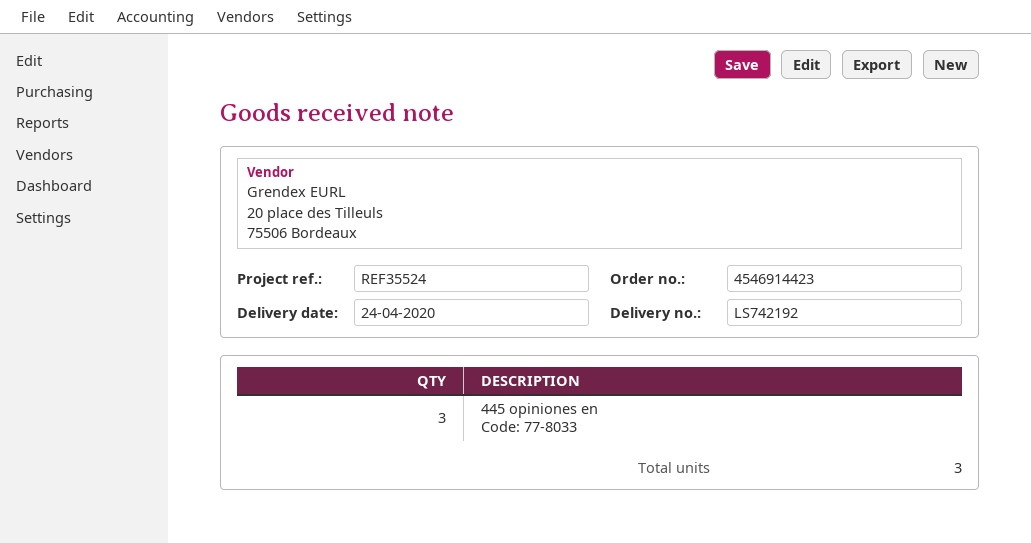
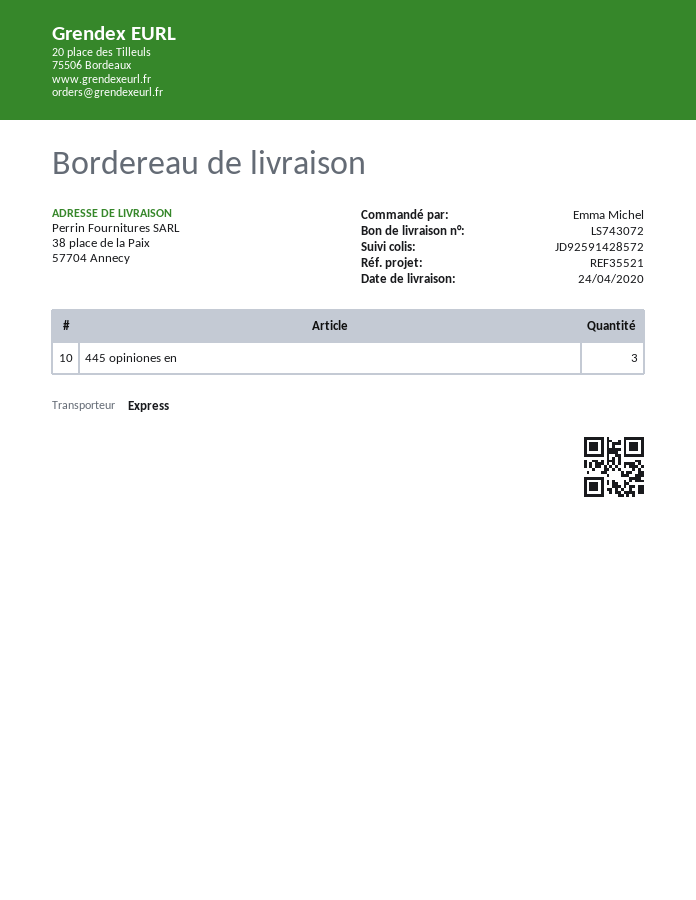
delivery note number: LS742192 -> LS743072
reference: REF35524 -> REF35521

